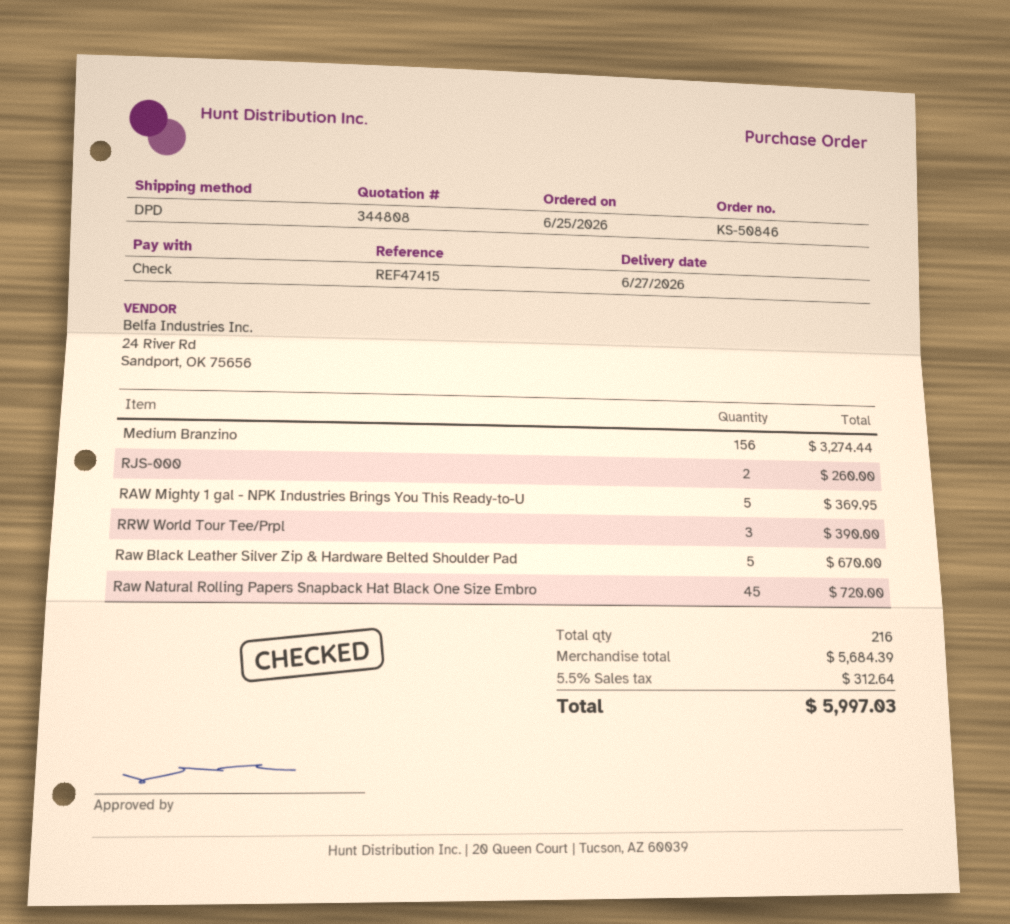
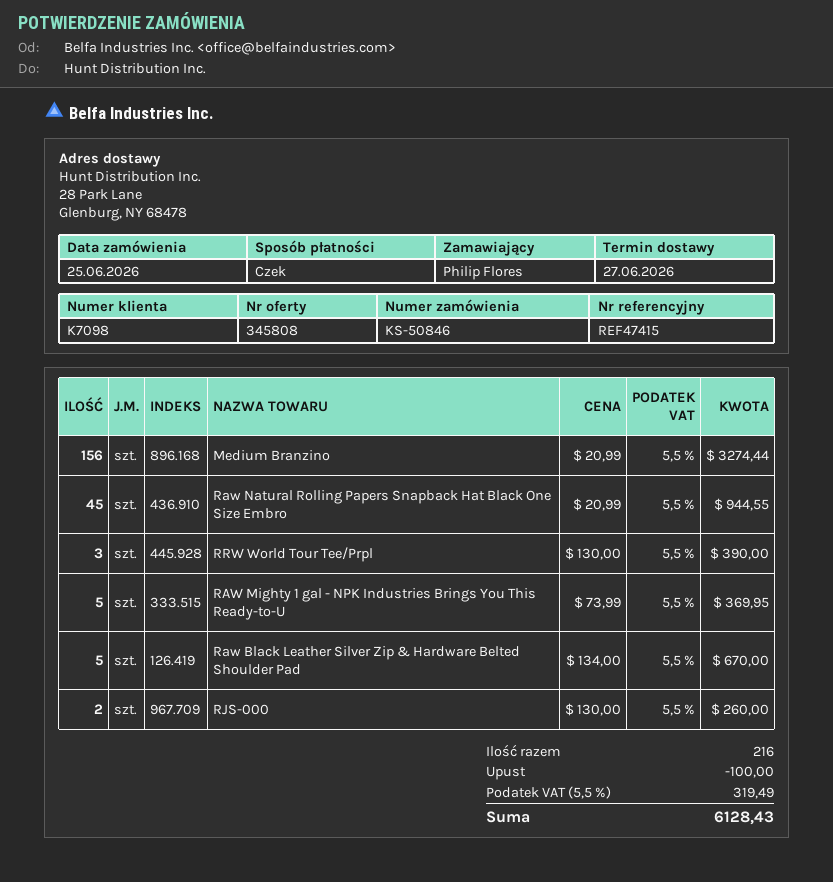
quote number: 344808 -> 345808
Raw Natural Rolling Papers Snapback Hat Black One Size Embro: 45 for 720.00 -> 45 for 944.55
discount: none -> 100.00
tax: 5.5% = 312.64 -> 5.5% = 319.49
total: 5997.03 -> 6128.43

